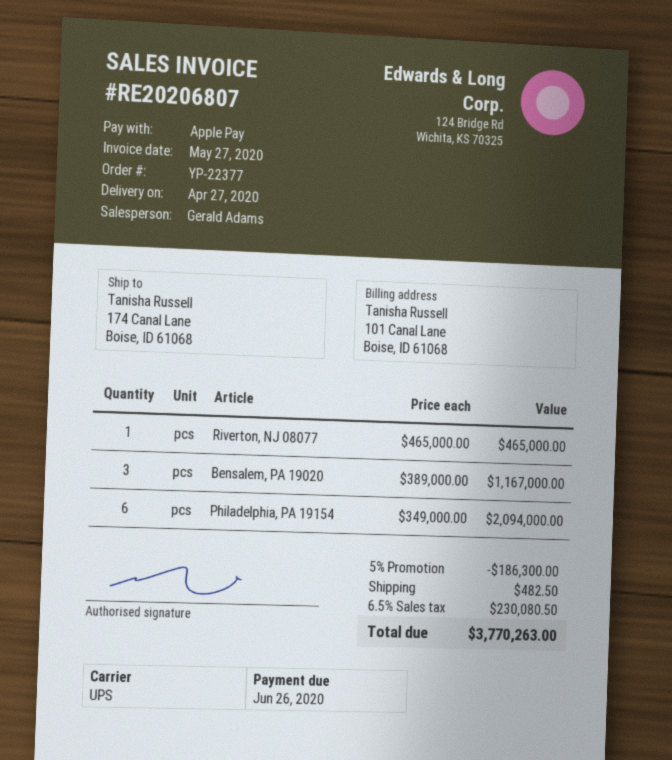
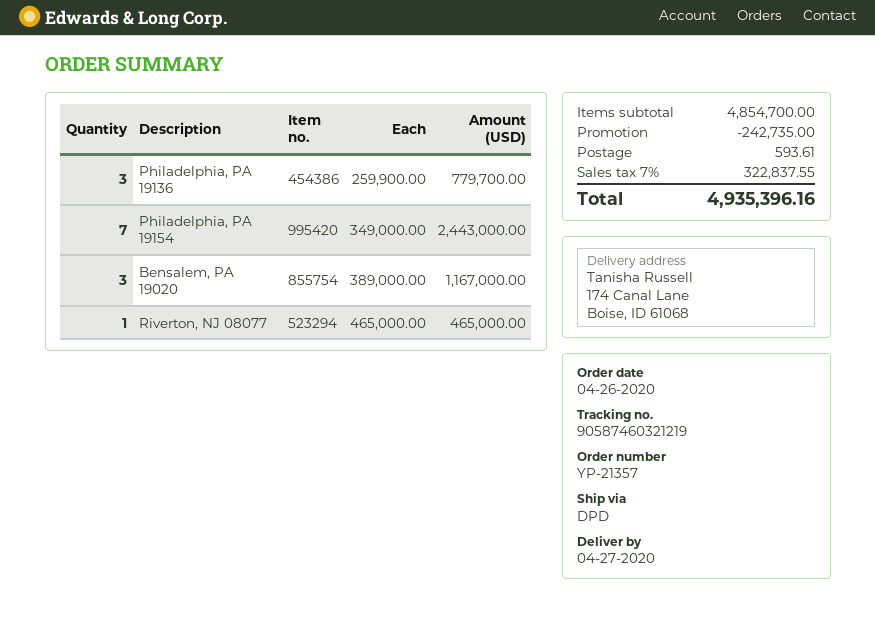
order number: YP-22377 -> YP-21357
shipping method: UPS -> DPD
Philadelphia, PA 19154: 6 x 349000.00 = 2094000.00 -> 7 x 349000.00 = 2443000.00
Philadelphia, PA 19136: none -> 3 x 259900.00 = 779700.00
discount: 186300.00 -> 242735.00
shipping: 482.50 -> 593.61
tax: 6.5% = 230080.50 -> 7% = 322837.55
total: 3770263.00 -> 4935396.16

